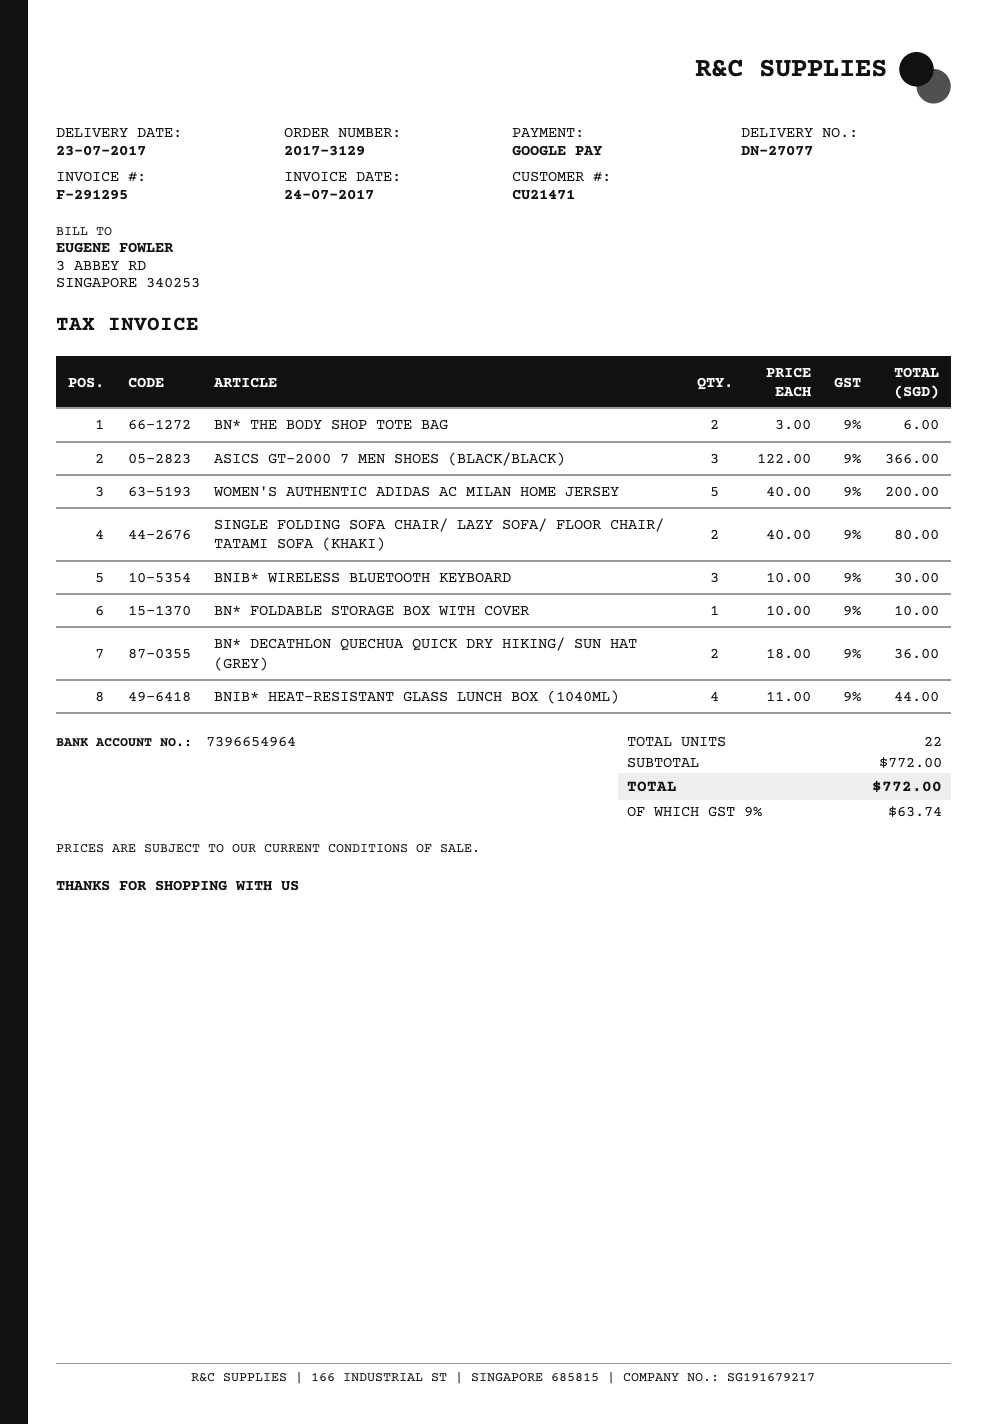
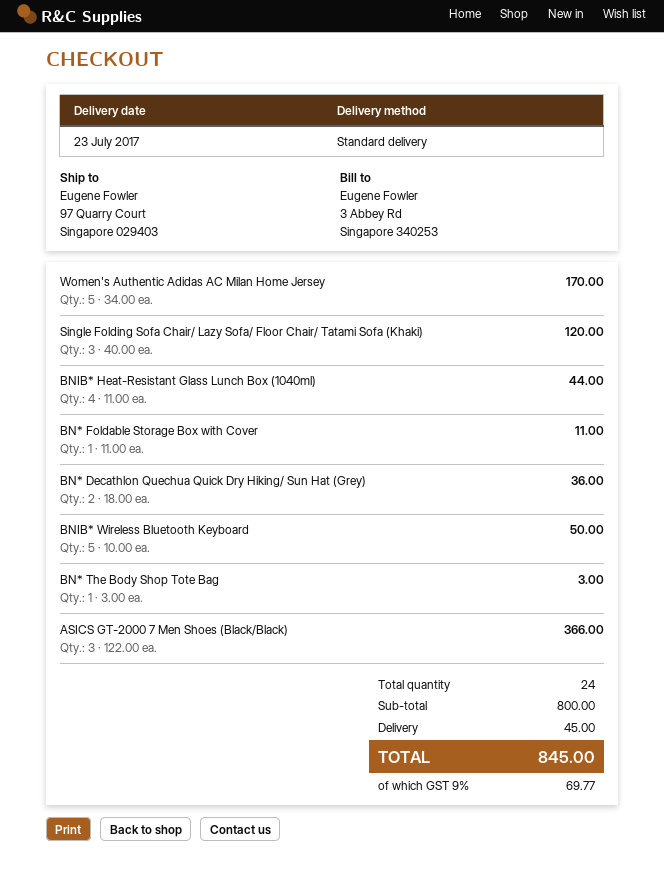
BN* THE BODY SHOP TOTE BAG: 2 x 3.00 = 6.00 -> 1 x 3.00 = 3.00
WOMEN'S AUTHENTIC ADIDAS AC MILAN HOME JERSEY: 5 x 40.00 = 200.00 -> 5 x 34.00 = 170.00
SINGLE FOLDING SOFA CHAIR/ LAZY SOFA/ FLOOR CHAIR/ TATAMI SOFA (KHAKI): 2 x 40.00 = 80.00 -> 3 x 40.00 = 120.00
BNIB* WIRELESS BLUETOOTH KEYBOARD: 3 x 10.00 = 30.00 -> 5 x 10.00 = 50.00
BN* FOLDABLE STORAGE BOX WITH COVER: 1 x 10.00 = 10.00 -> 1 x 11.00 = 11.00
total quantity: 22 -> 24
subtotal: 772.00 -> 800.00
shipping: none -> 45.00
tax: 9% = 63.74 -> 9% = 69.77
total: 772.00 -> 845.00

